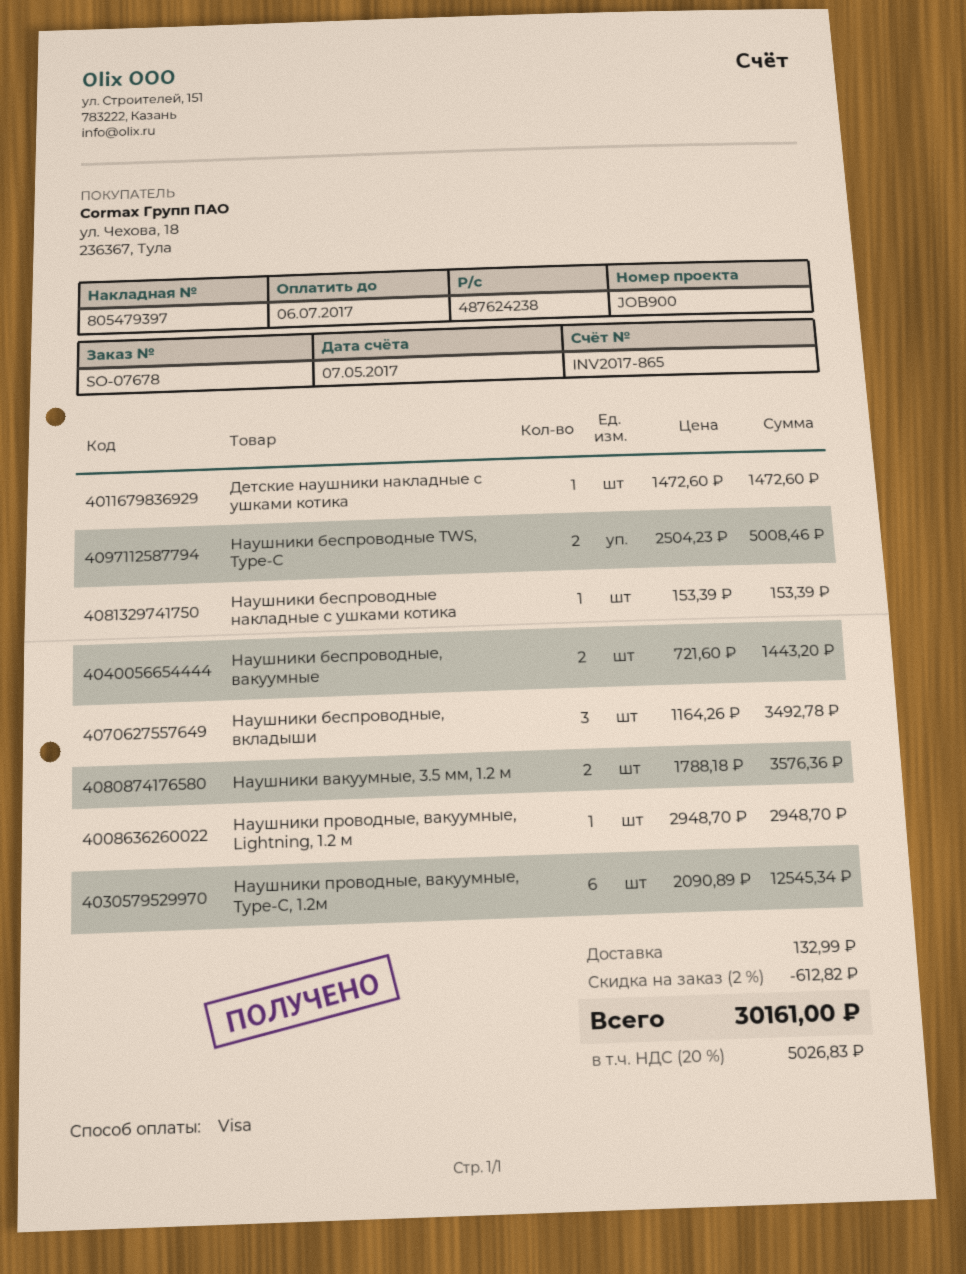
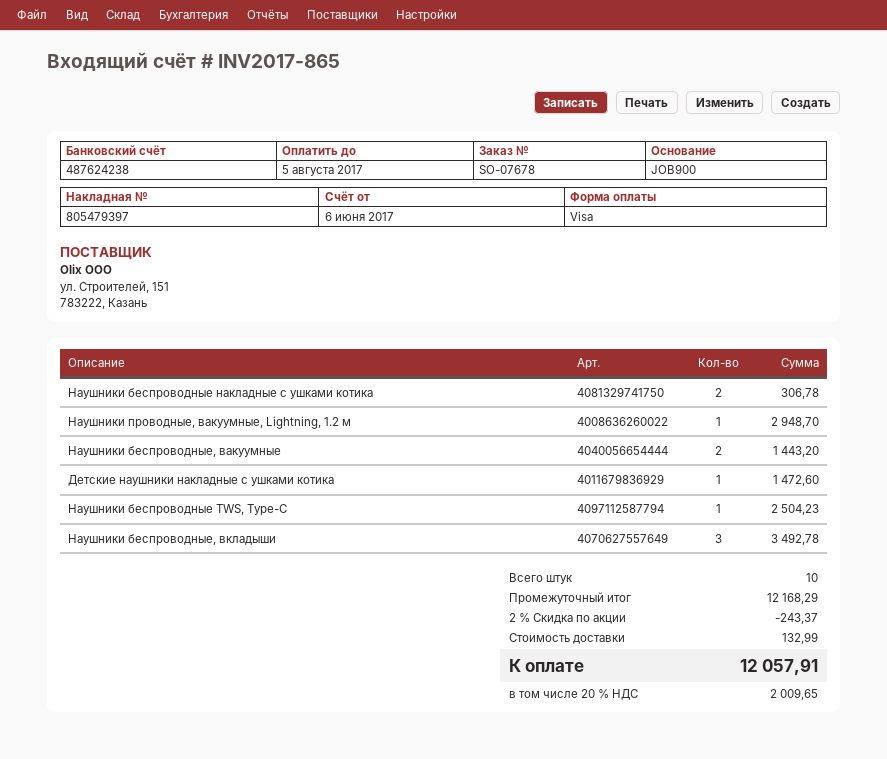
invoice date: 2017-05-07 -> 2017-06-06
due date: 2017-07-06 -> 2017-08-05
Наушники беспроводные TWS, Type-C: 2 for 5008.46 -> 1 for 2504.23
Наушники беспроводные накладные с ушками котика: 1 for 153.39 -> 2 for 306.78
Наушники вакуумные, 3.5 мм, 1.2 м: 2 for 3576.36 -> none
Наушники проводные, вакуумные, Type-C, 1.2м: 6 for 12545.34 -> none
discount: 2% = 612.82 -> 2% = 243.37
tax: 20% = 5026.83 -> 20% = 2009.65
total: 30161.00 -> 12057.91

